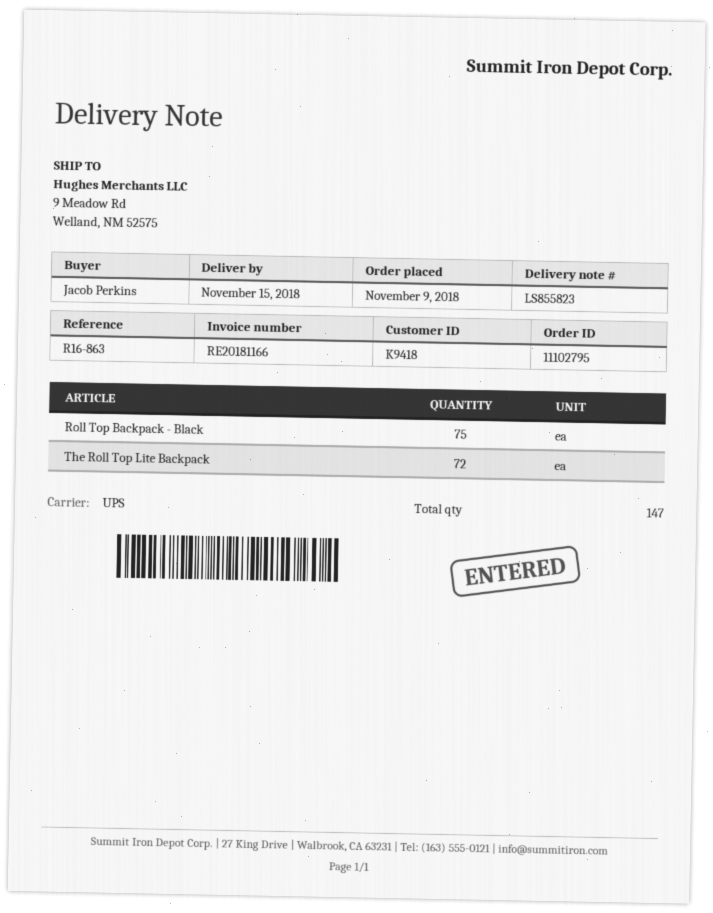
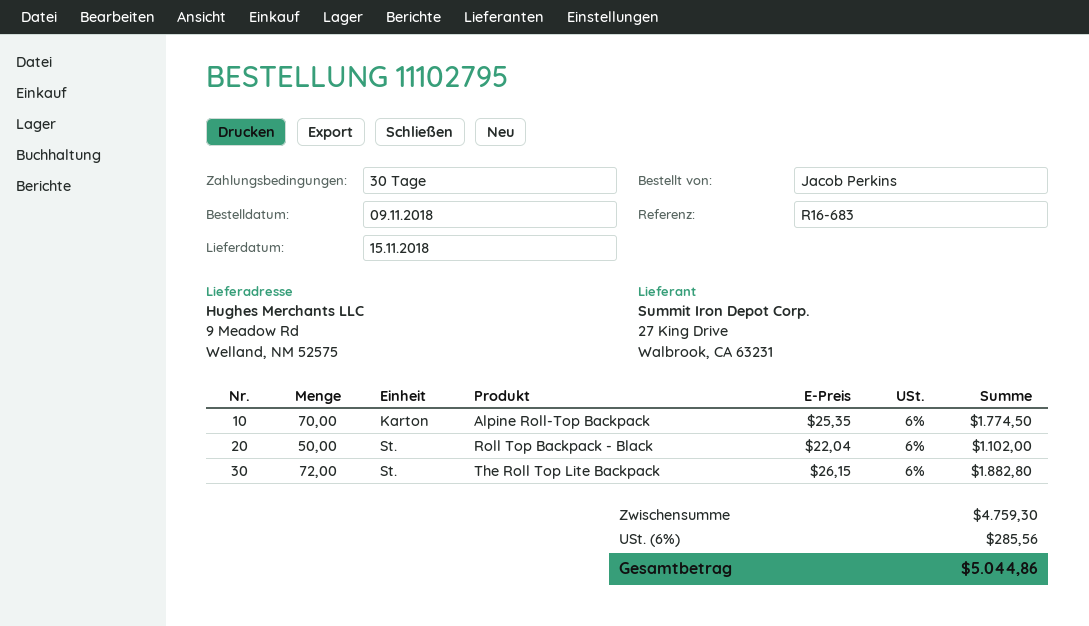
reference: R16-863 -> R16-683
Roll Top Backpack - Black: 75 -> 50
Alpine Roll-Top Backpack: none -> 70

